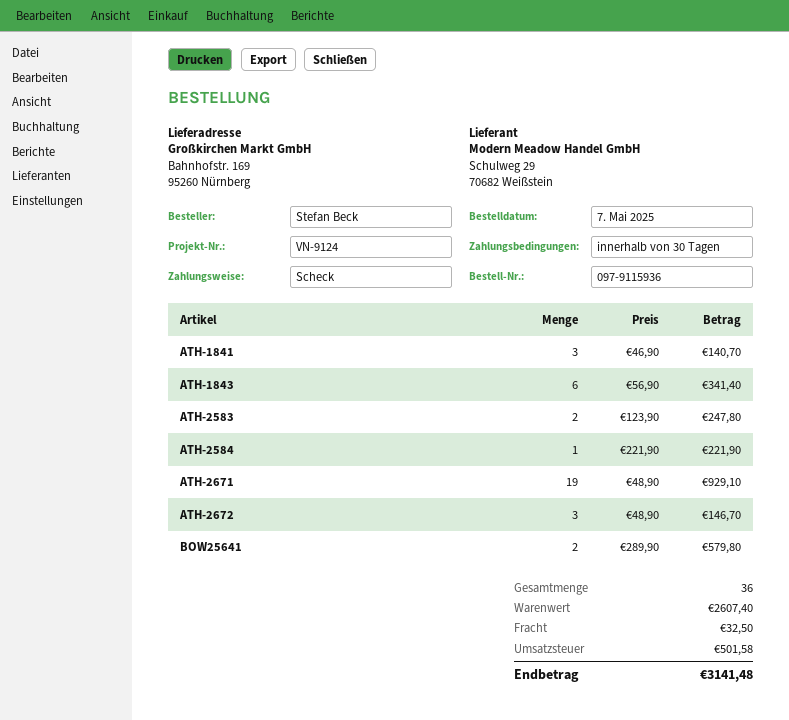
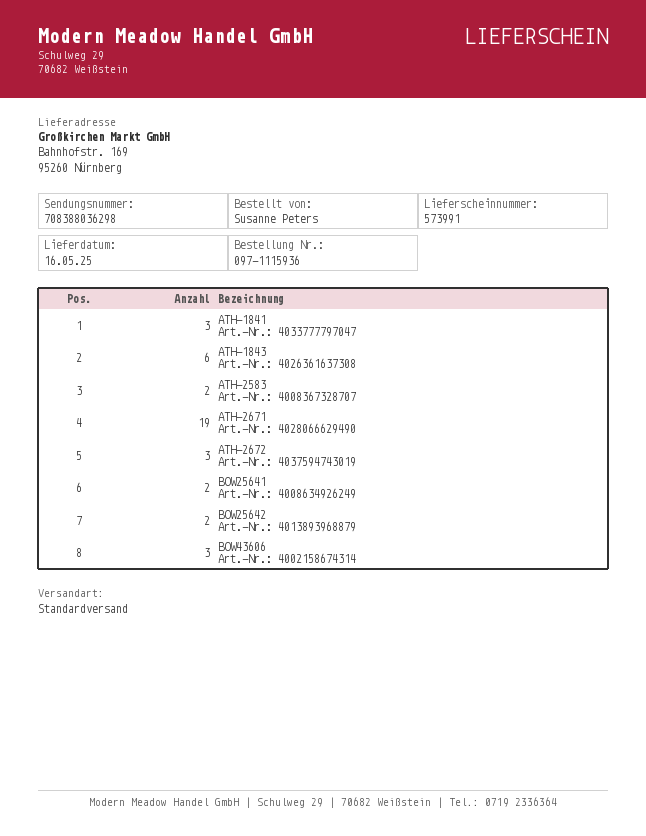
order number: 097-9115936 -> 097-1115936
ordered by: Stefan Beck -> Susanne Peters
ATH-2584: 1 -> none
BOW25642: none -> 2
BOW43606: none -> 3

